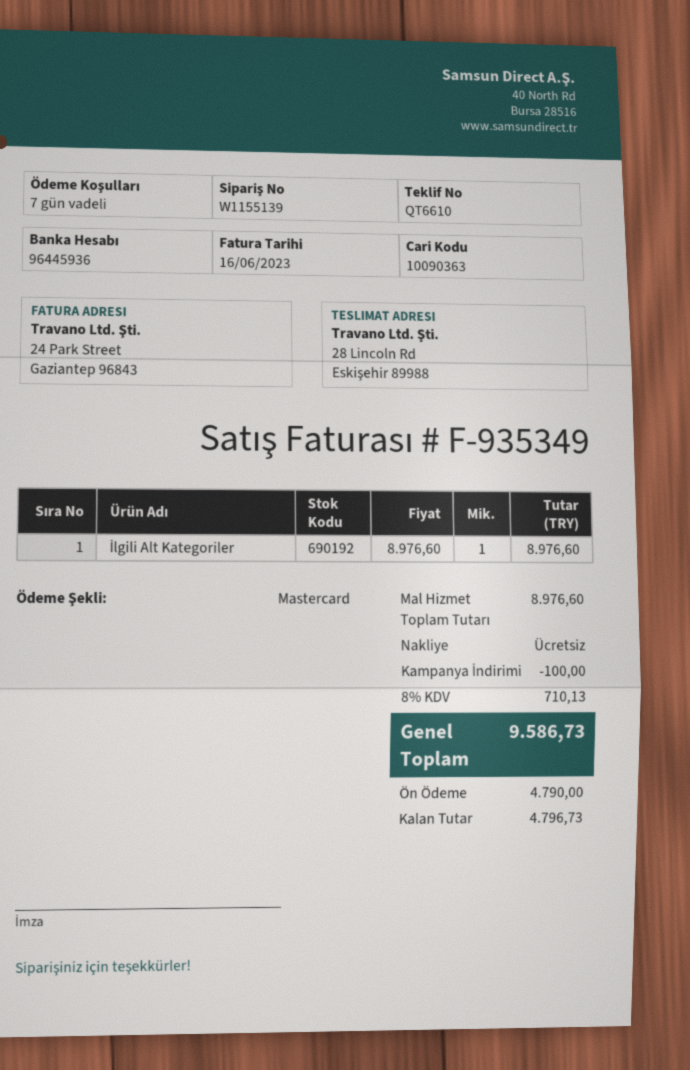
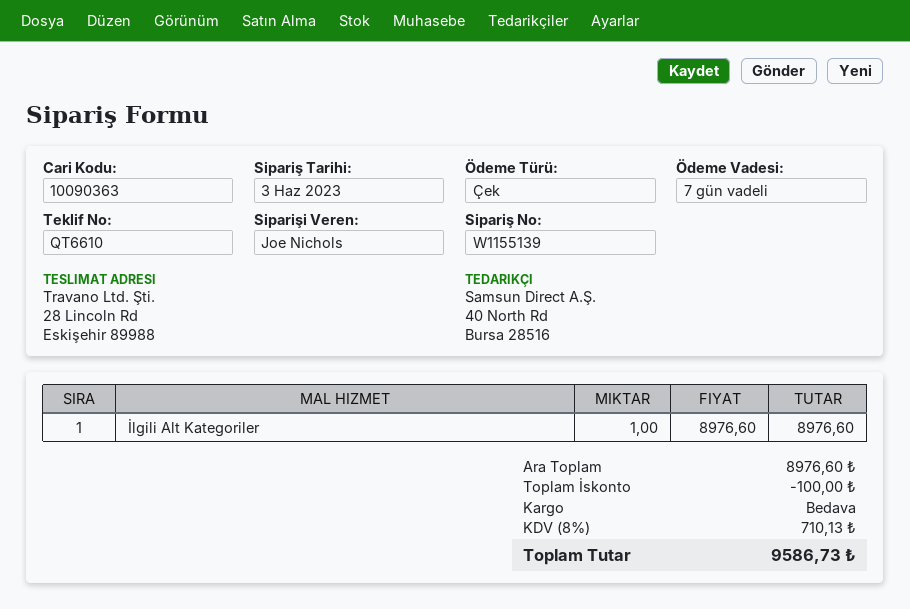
payment method: Mastercard -> cheque

